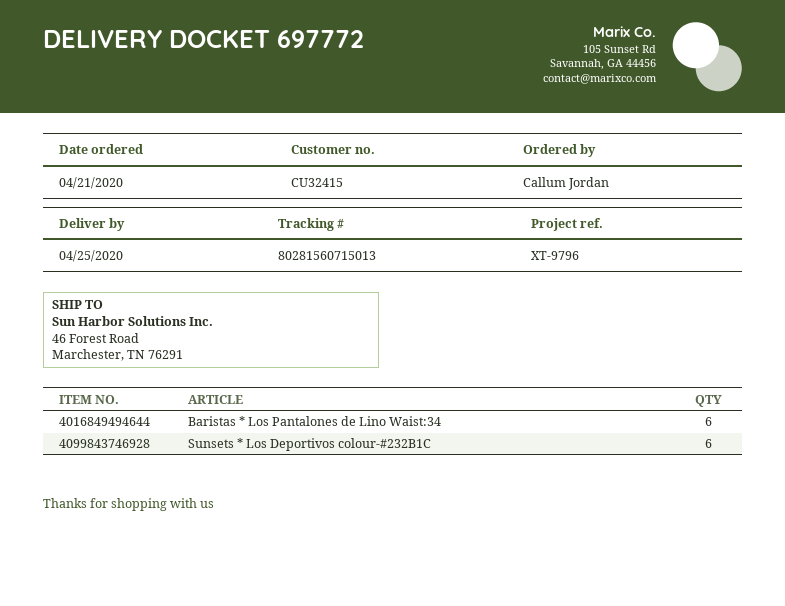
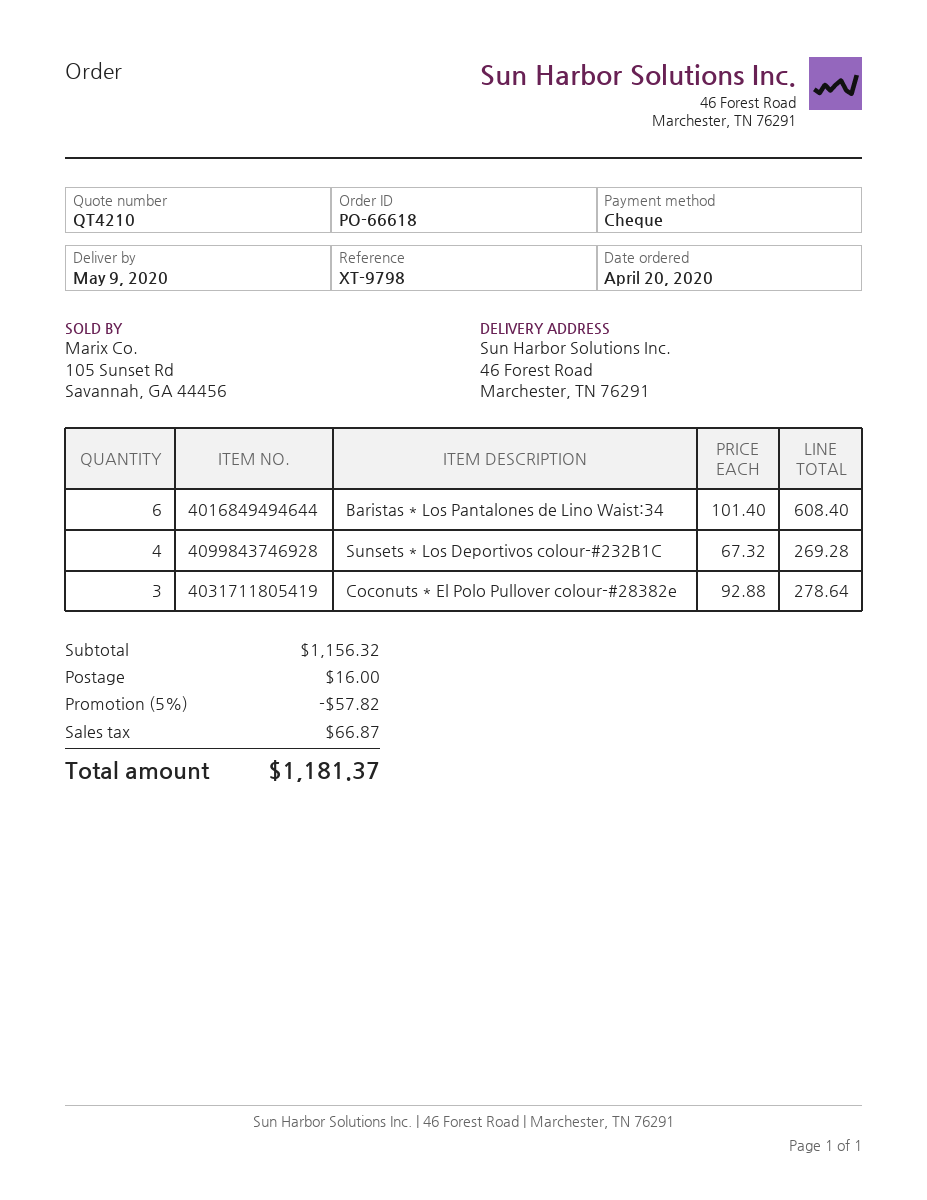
order date: 2020-04-21 -> 2020-04-20
delivery date: 2020-04-25 -> 2020-05-09
reference: XT-9796 -> XT-9798
Sunsets * Los Deportivos colour-#232B1C: 6 -> 4
Coconuts * El Polo Pullover colour-#28382e: none -> 3

